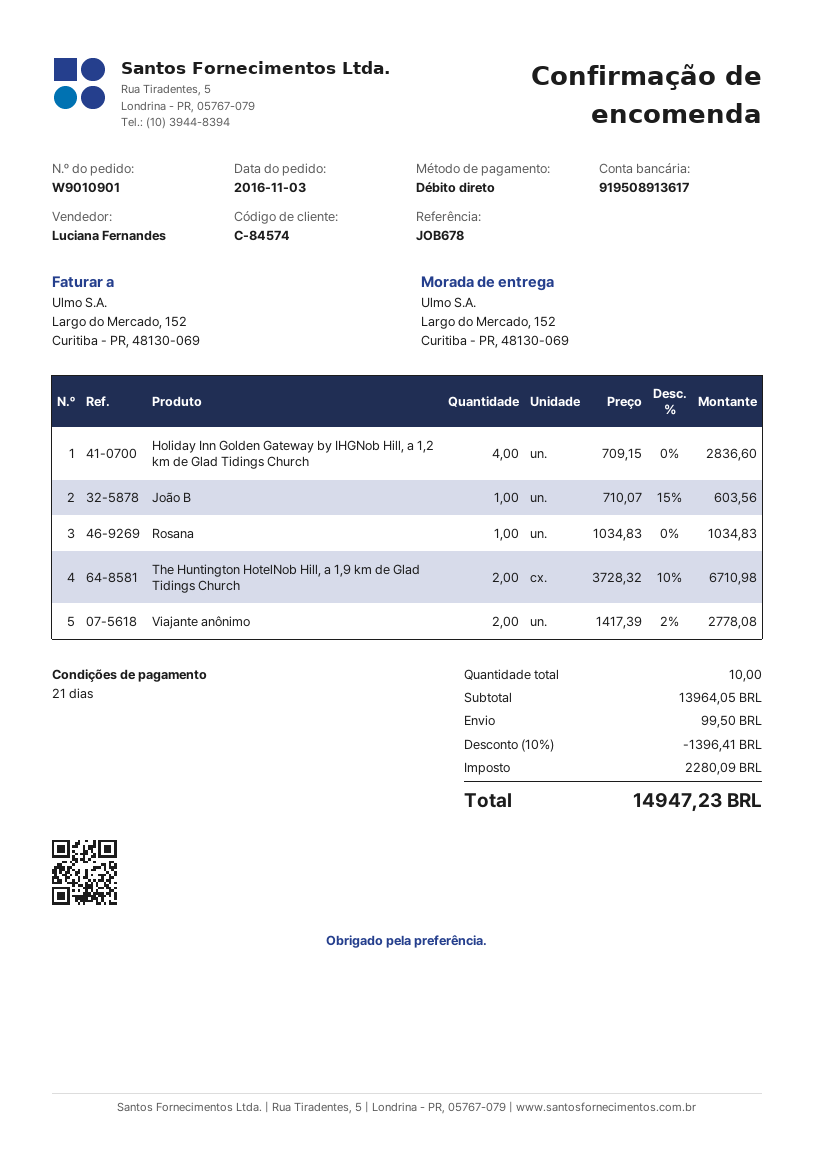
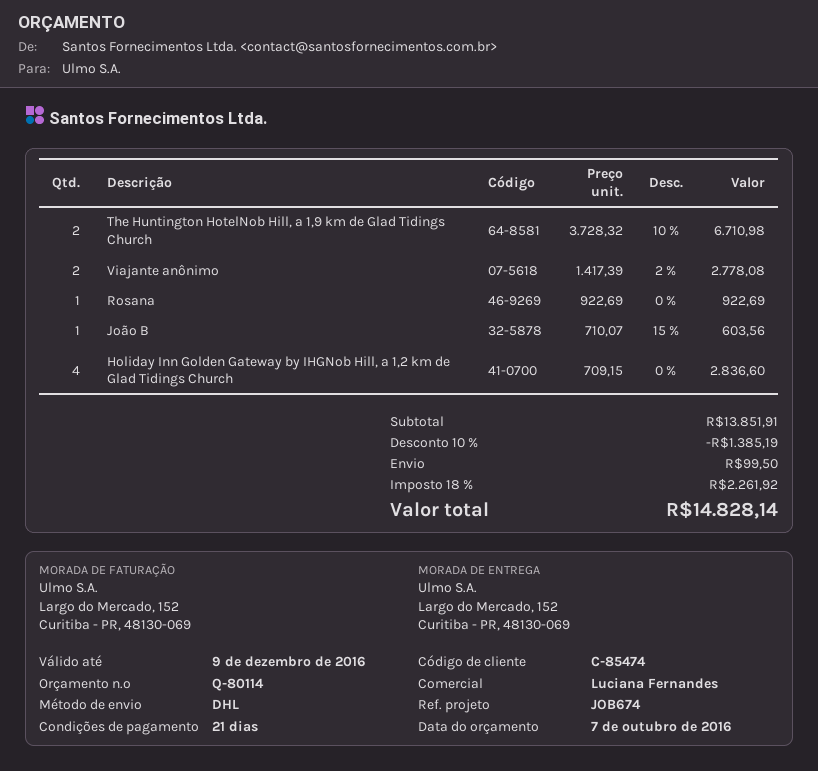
customer number: C-84574 -> C-85474
reference: JOB678 -> JOB674
Rosana: 1 x 1034.83 = 1034.83 -> 1 x 922.69 = 922.69
subtotal: 13964.05 -> 13851.91
discount: 10% = 1396.41 -> 10% = 1385.19
tax: 2280.09 -> 2261.92
total: 14947.23 -> 14828.14

